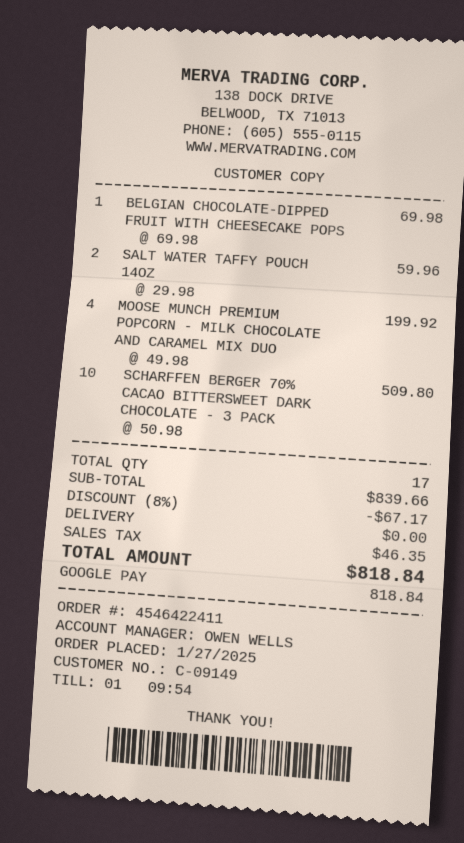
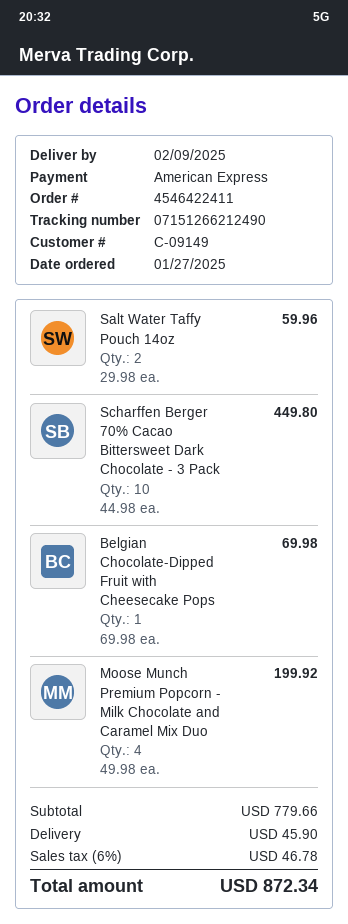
payment method: Google Pay -> American Express
SCHARFFEN BERGER 70% CACAO BITTERSWEET DARK CHOCOLATE - 3 PACK: 10 x 50.98 = 509.80 -> 10 x 44.98 = 449.80
subtotal: 839.66 -> 779.66
discount: 8% = 67.17 -> none
shipping: 0.00 -> 45.90
tax: 46.35 -> 46.78
total: 818.84 -> 872.34

